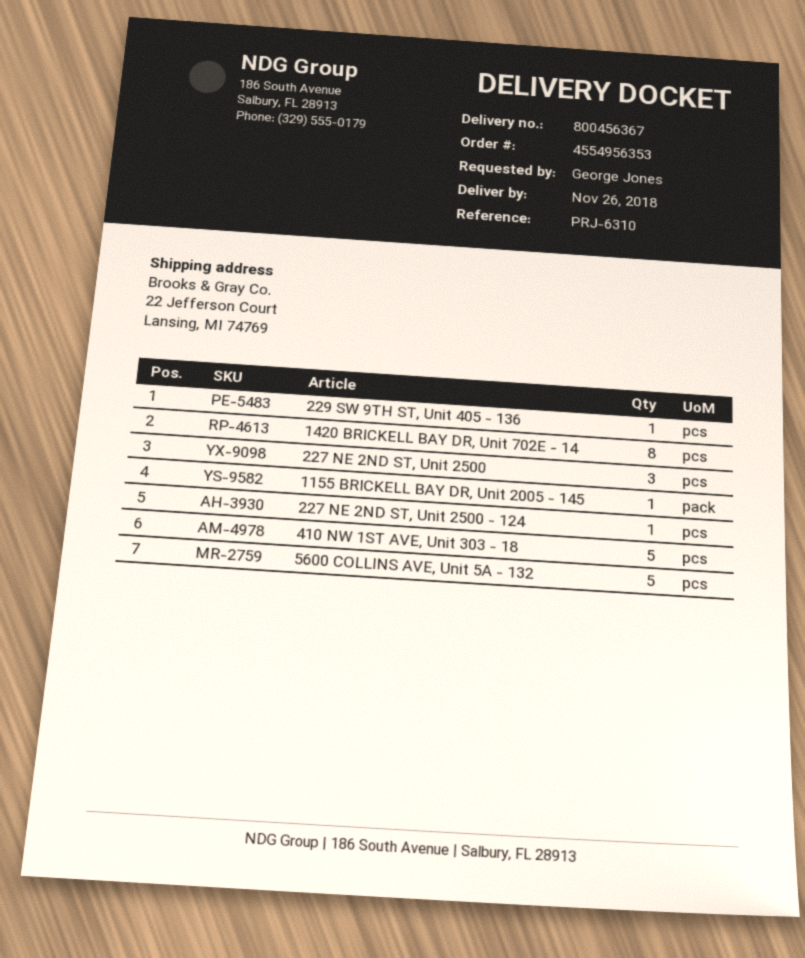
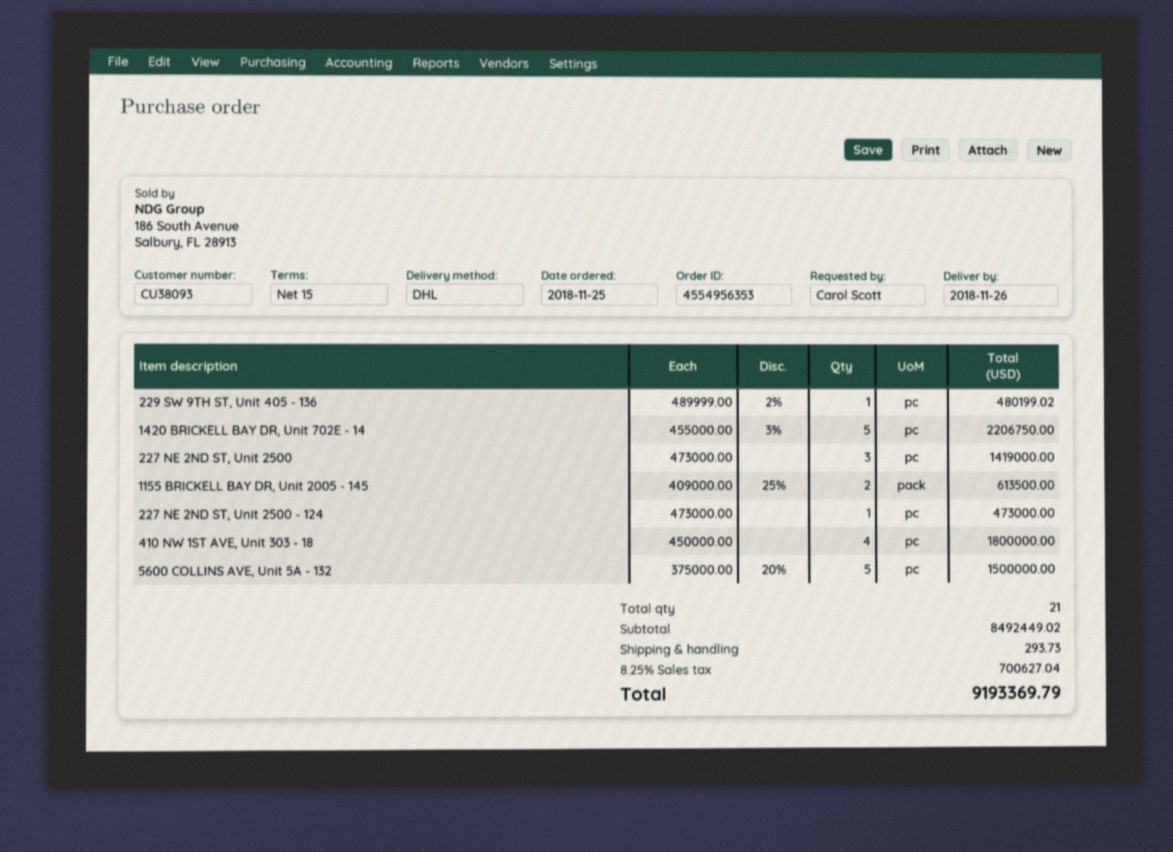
ordered by: George Jones -> Carol Scott
1420 BRICKELL BAY DR, Unit 702E - 14: 8 -> 5
1155 BRICKELL BAY DR, Unit 2005 - 145: 1 -> 2
410 NW 1ST AVE, Unit 303 - 18: 5 -> 4

